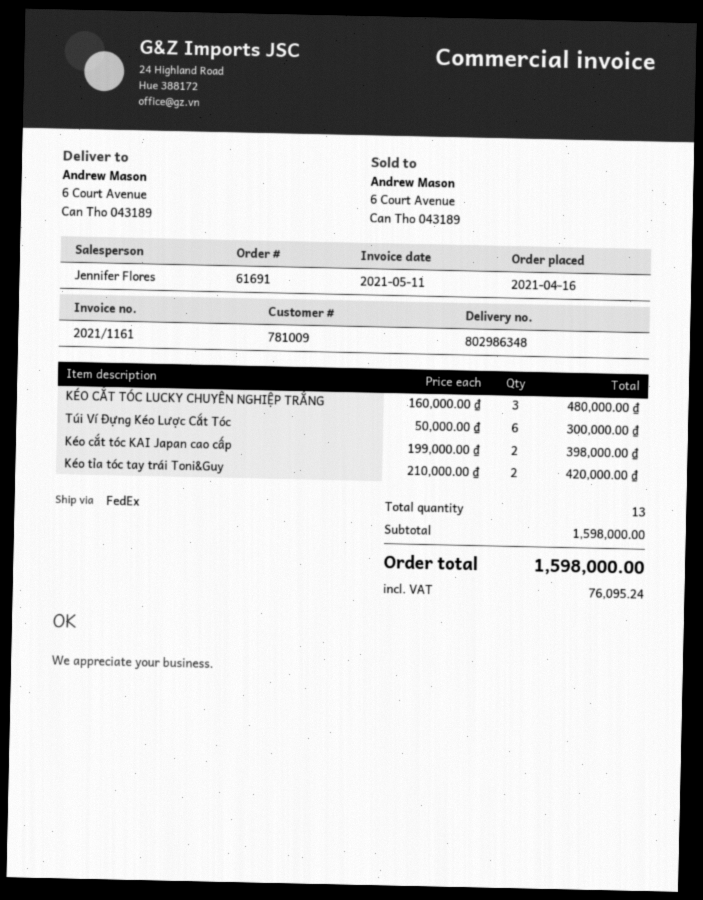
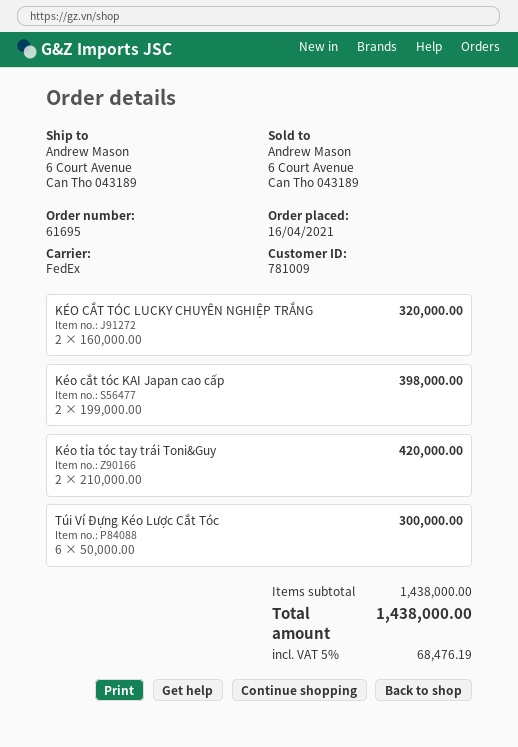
order number: 61691 -> 61695
KÉO CẮT TÓC LUCKY CHUYÊN NGHIỆP TRẮNG: 3 x 160000.00 = 480000.00 -> 2 x 160000.00 = 320000.00
subtotal: 1598000.00 -> 1438000.00
tax: 76095.24 -> 68476.19
total: 1598000.00 -> 1438000.00

